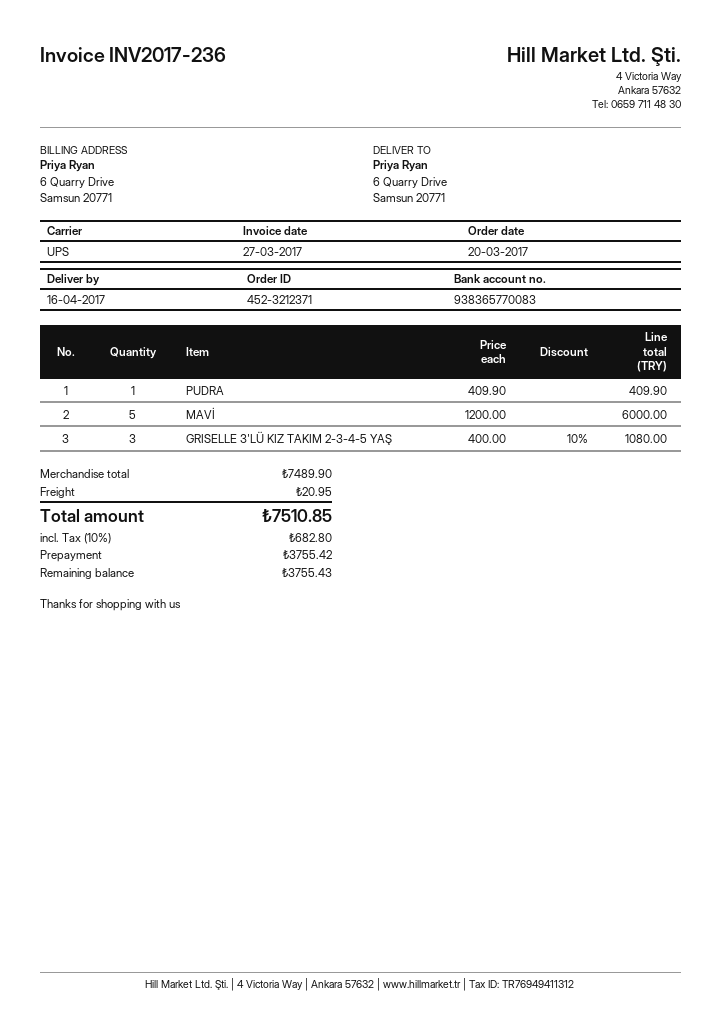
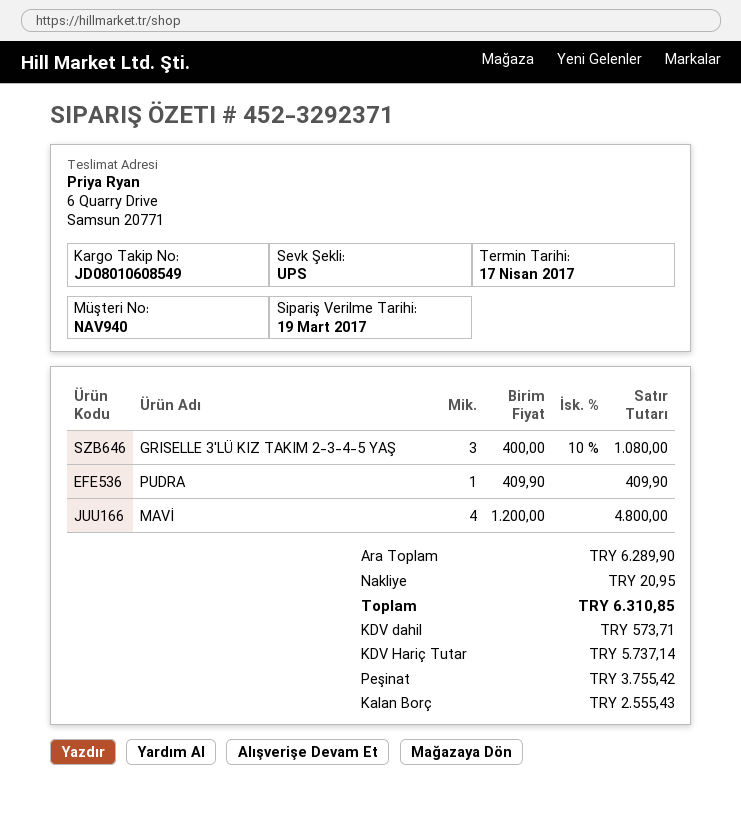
order number: 452-3212371 -> 452-3292371
order date: 2017-03-20 -> 2017-03-19
delivery date: 2017-04-16 -> 2017-04-17
MAVİ: 5 x 1200.00 = 6000.00 -> 4 x 1200.00 = 4800.00
subtotal: 7489.90 -> 6289.90
tax: 682.80 -> 573.71
total: 7510.85 -> 6310.85
balance: 3755.43 -> 2555.43

